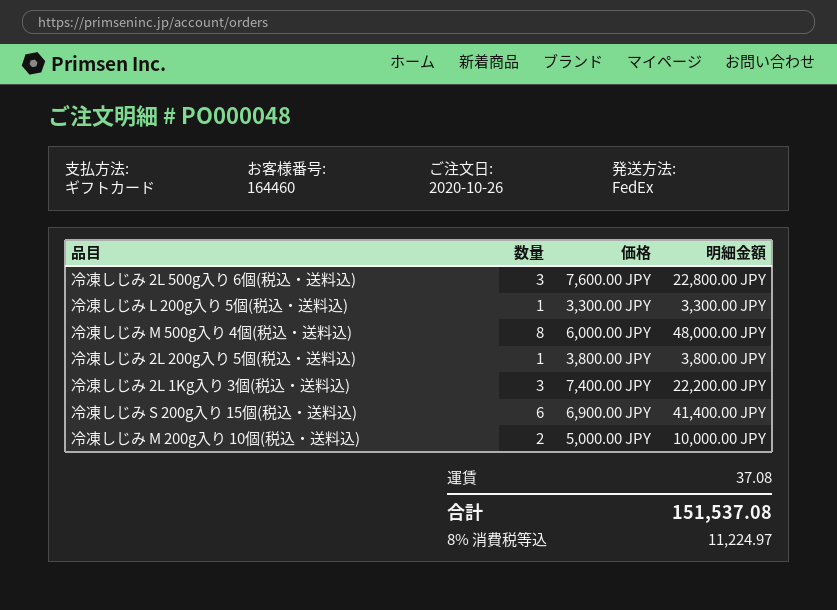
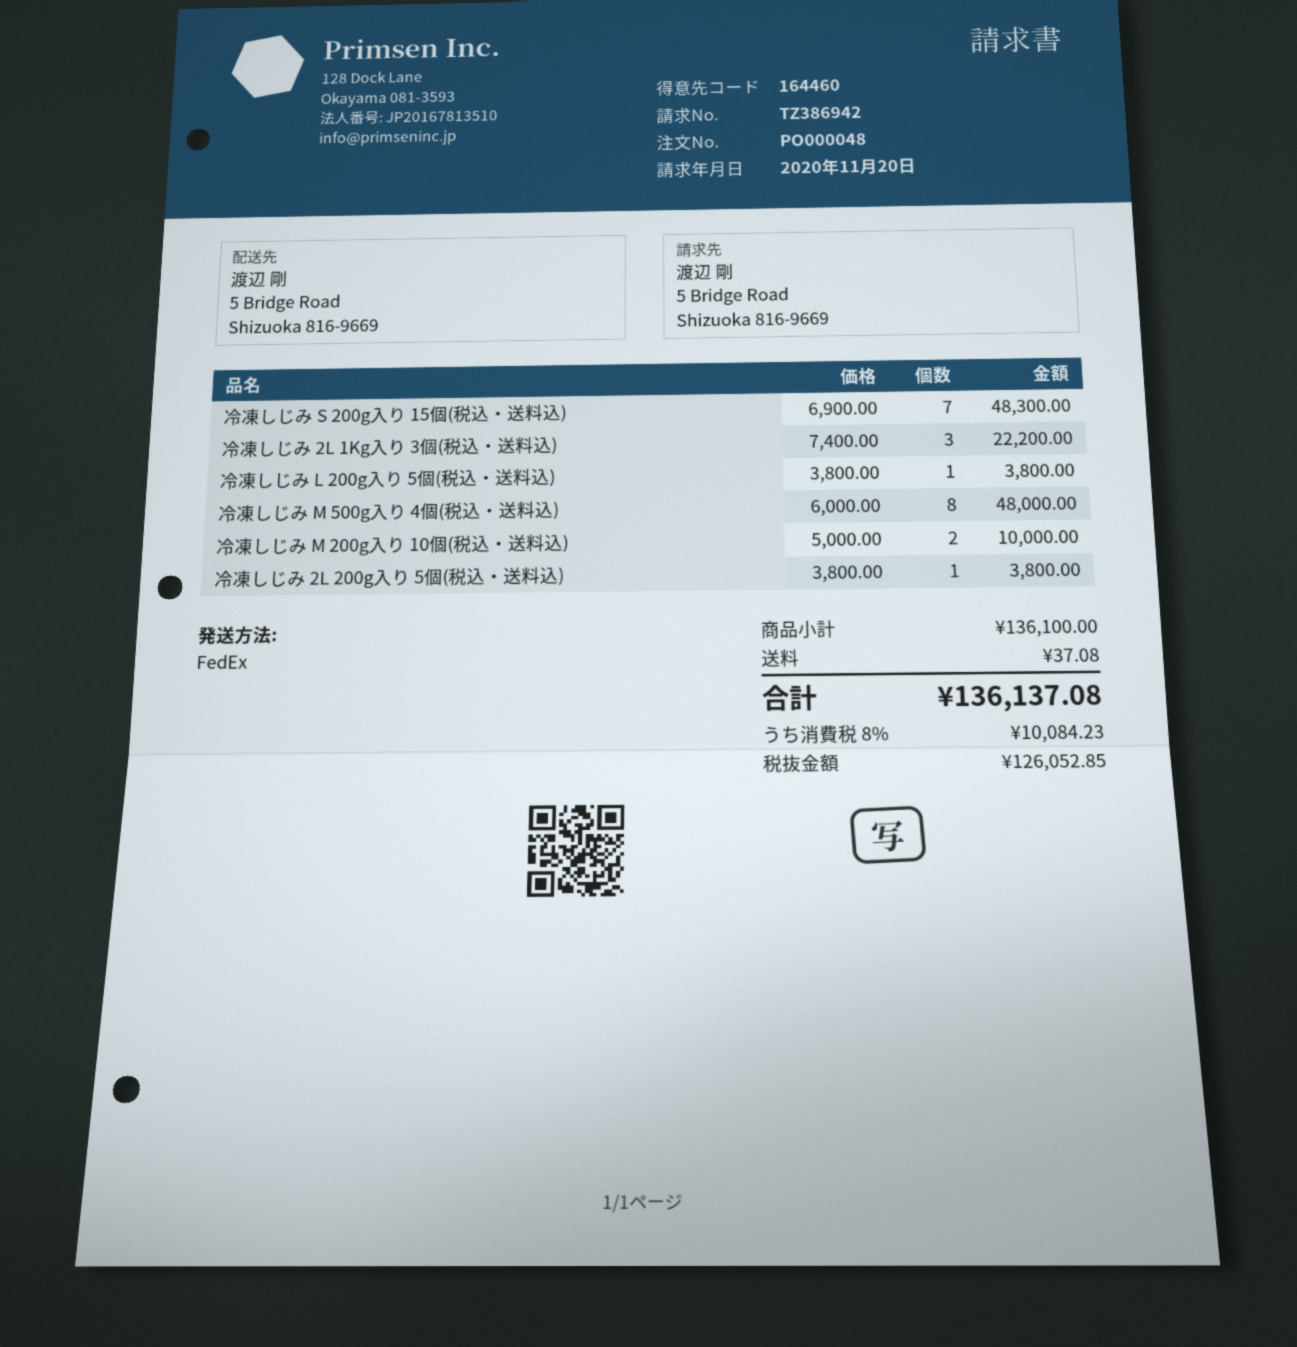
冷凍しじみ 2L 500g入り 6個(税込・送料込): 3 x 7600.00 = 22800.00 -> none
冷凍しじみ L 200g入り 5個(税込・送料込): 1 x 3300.00 = 3300.00 -> 1 x 3800.00 = 3800.00
冷凍しじみ S 200g入り 15個(税込・送料込): 6 x 6900.00 = 41400.00 -> 7 x 6900.00 = 48300.00
tax: 8% = 11224.97 -> 8% = 10084.23
total: 151537.08 -> 136137.08

